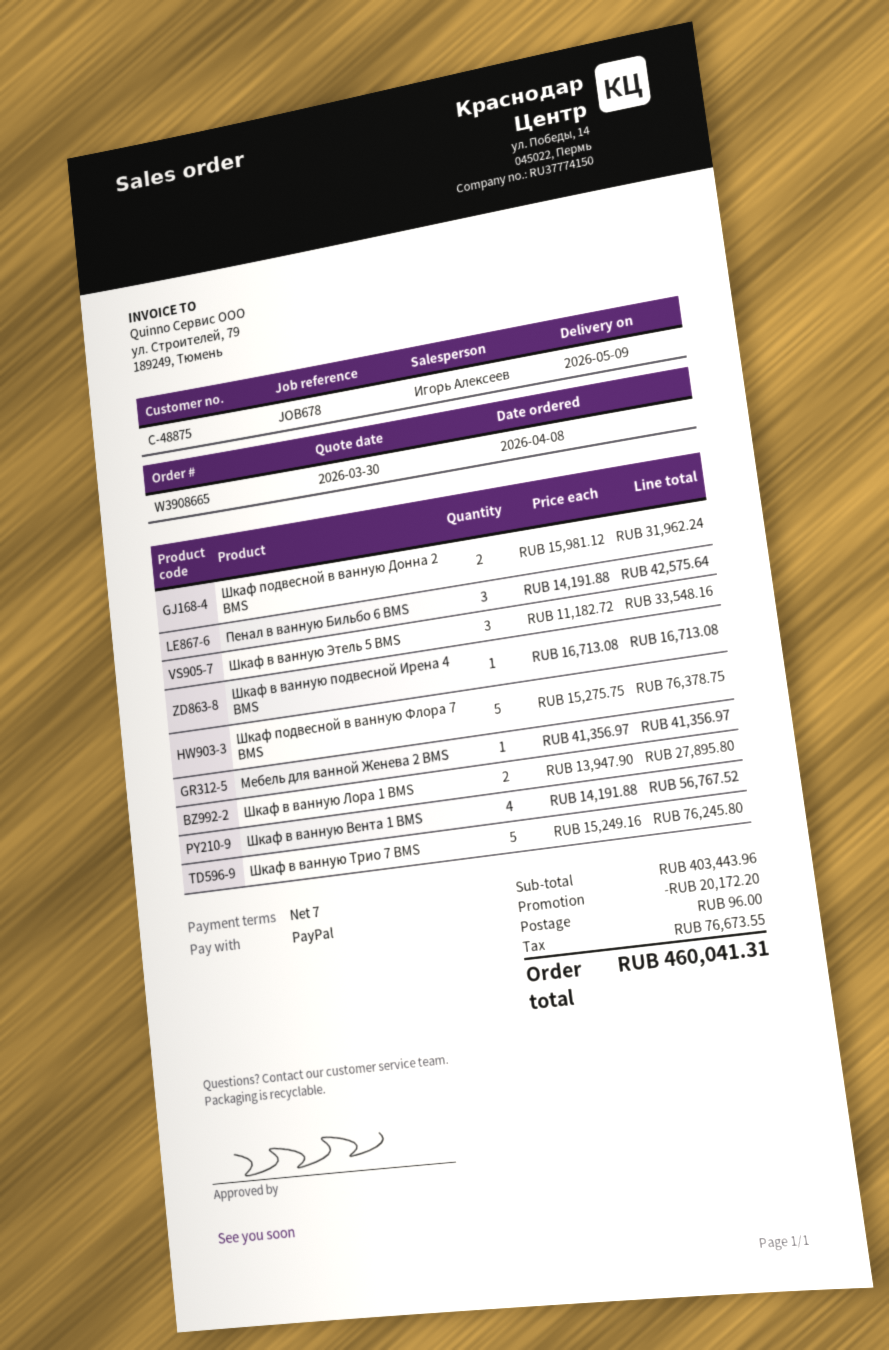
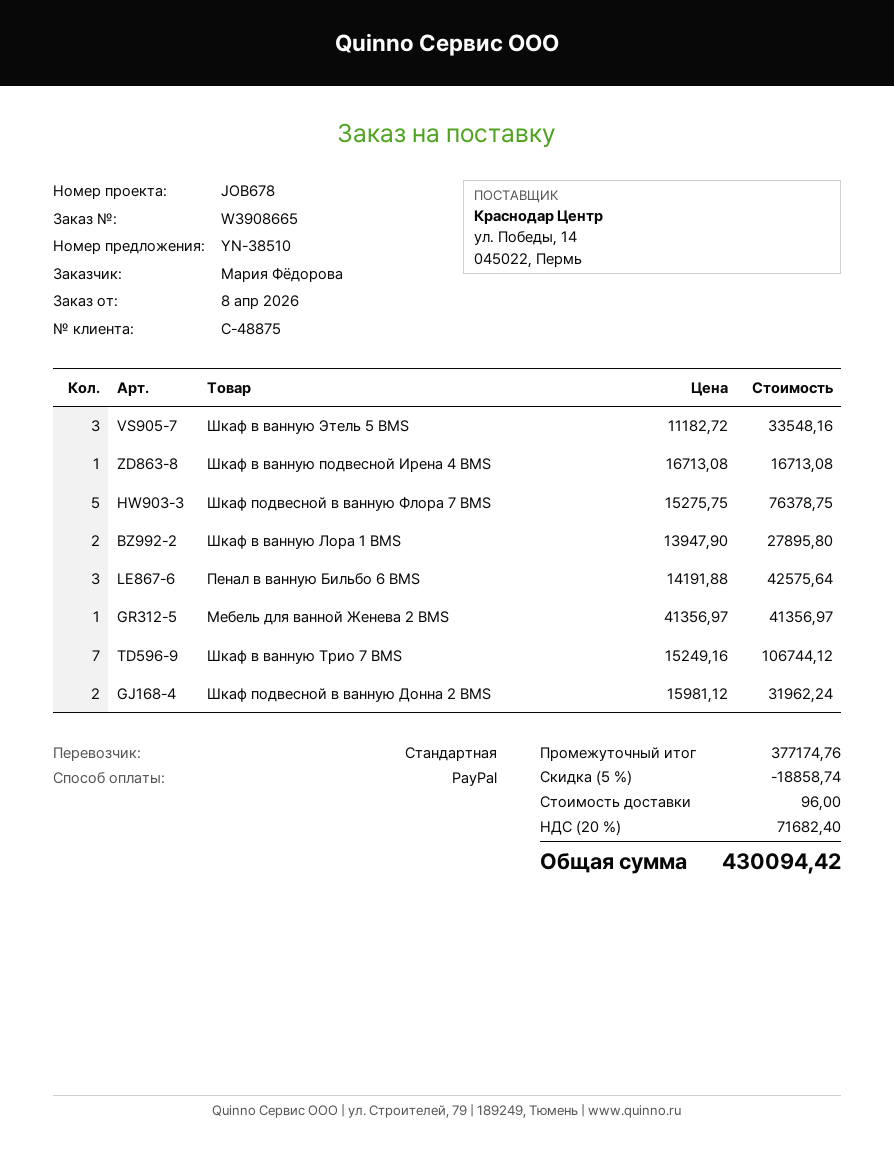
Шкаф в ванную Вента 1 BMS: 4 x 14191.88 = 56767.52 -> none
Шкаф в ванную Трио 7 BMS: 5 x 15249.16 = 76245.80 -> 7 x 15249.16 = 106744.12
subtotal: 403443.96 -> 377174.76
discount: 20172.20 -> 18858.74
tax: 76673.55 -> 71682.40
total: 460041.31 -> 430094.42

